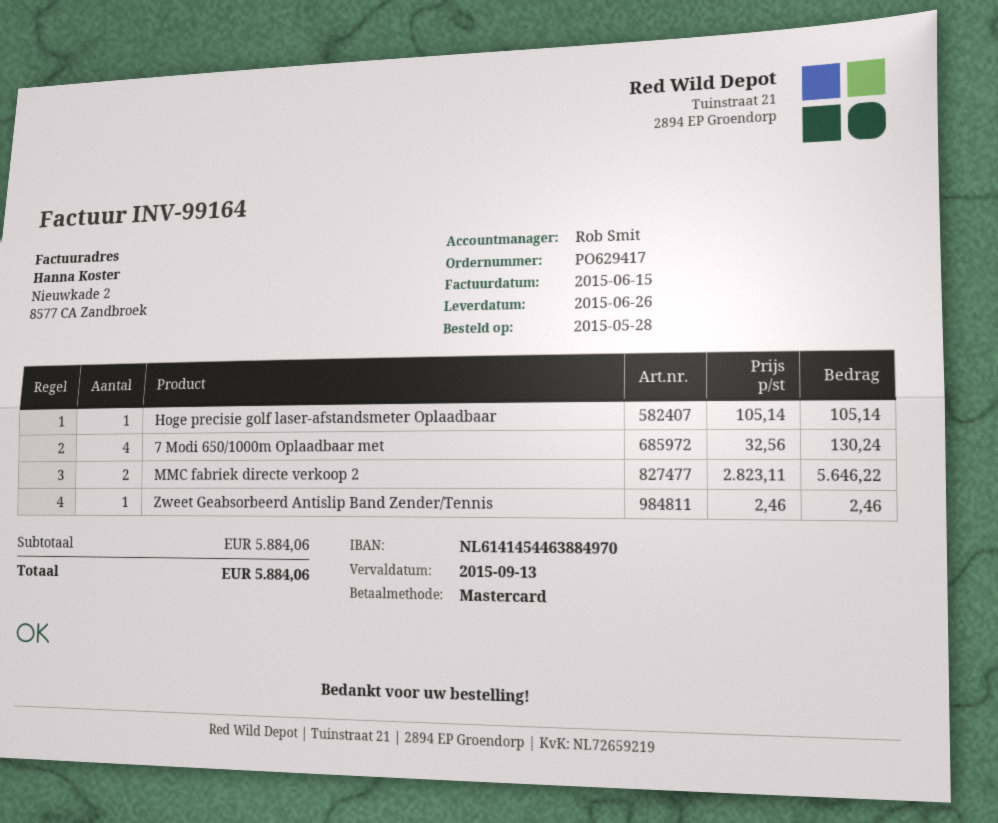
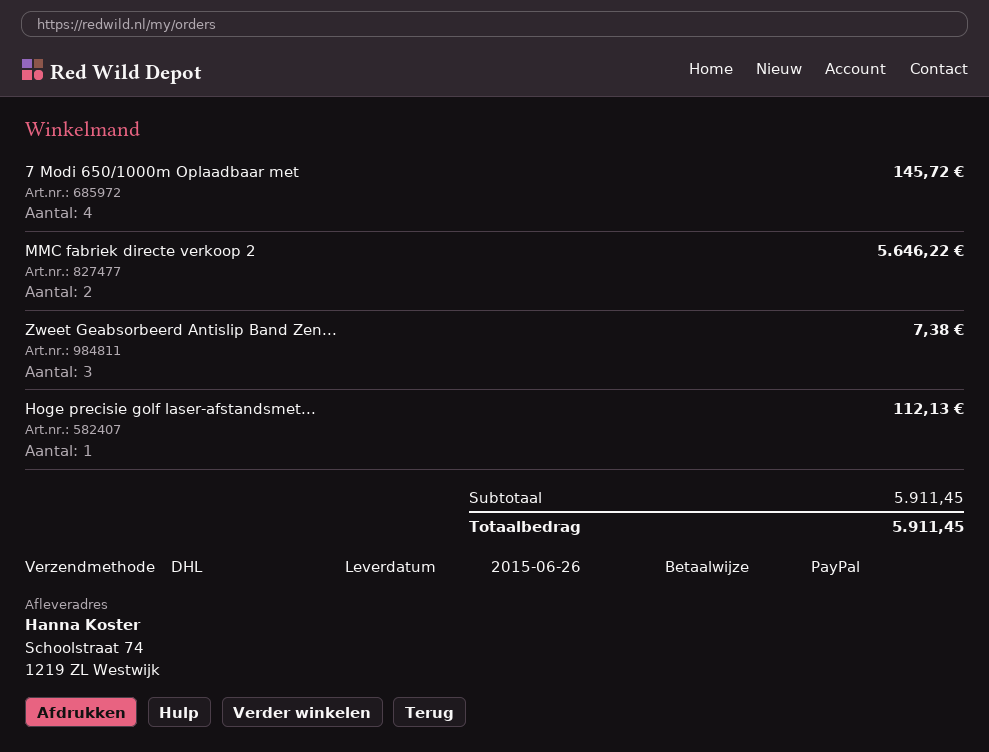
payment method: Mastercard -> PayPal
Hoge precisie golf laser-afstandsmeter Oplaadbaar: 1 for 105.14 -> 1 for 112.13
7 Modi 650/1000m Oplaadbaar met: 4 for 130.24 -> 4 for 145.72
Zweet Geabsorbeerd Antislip Band Zender/Tennis: 1 for 2.46 -> 3 for 7.38
subtotal: 5884.06 -> 5911.45
total: 5884.06 -> 5911.45

